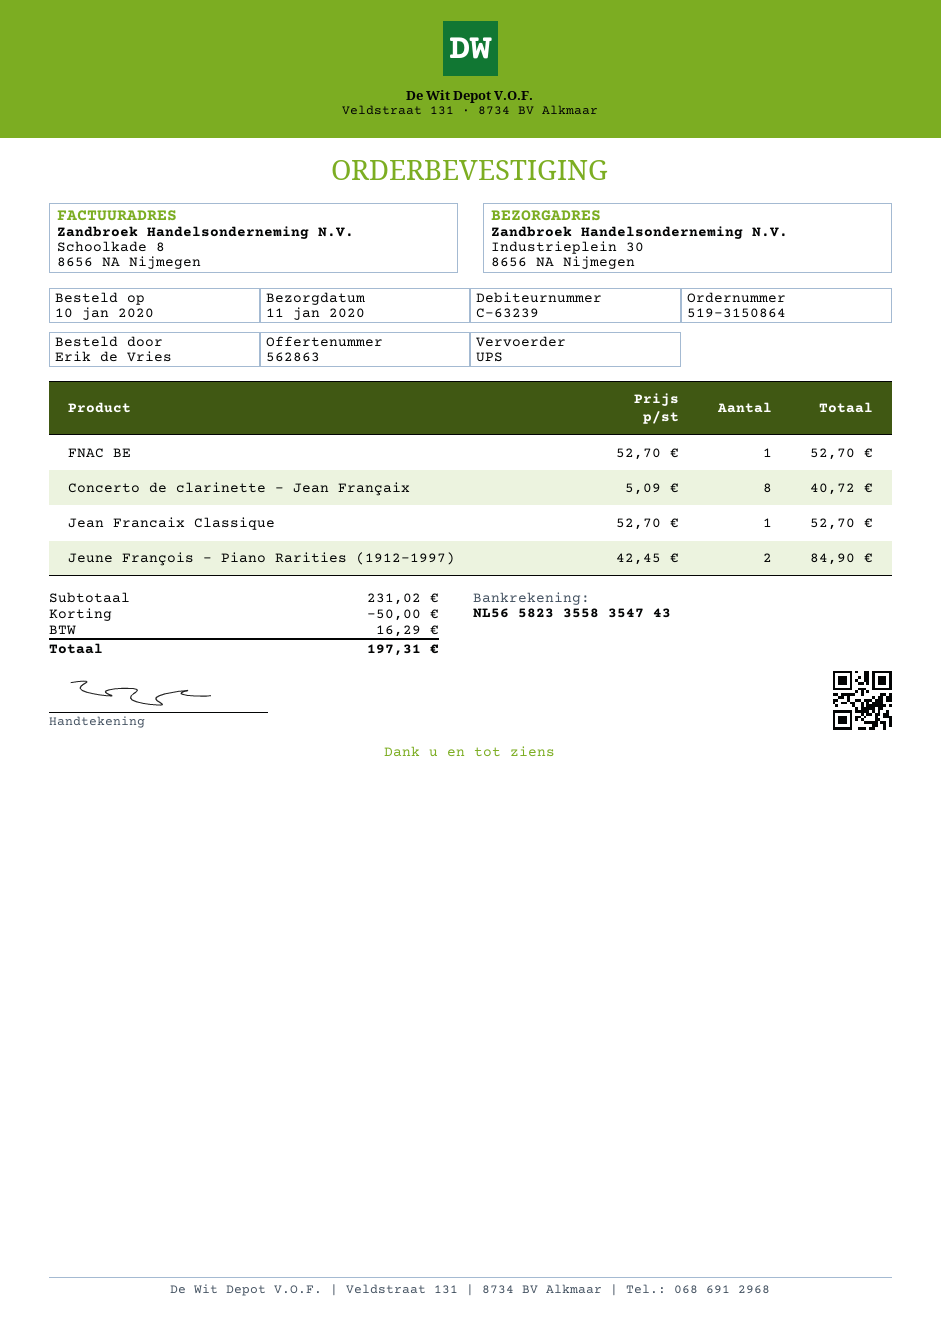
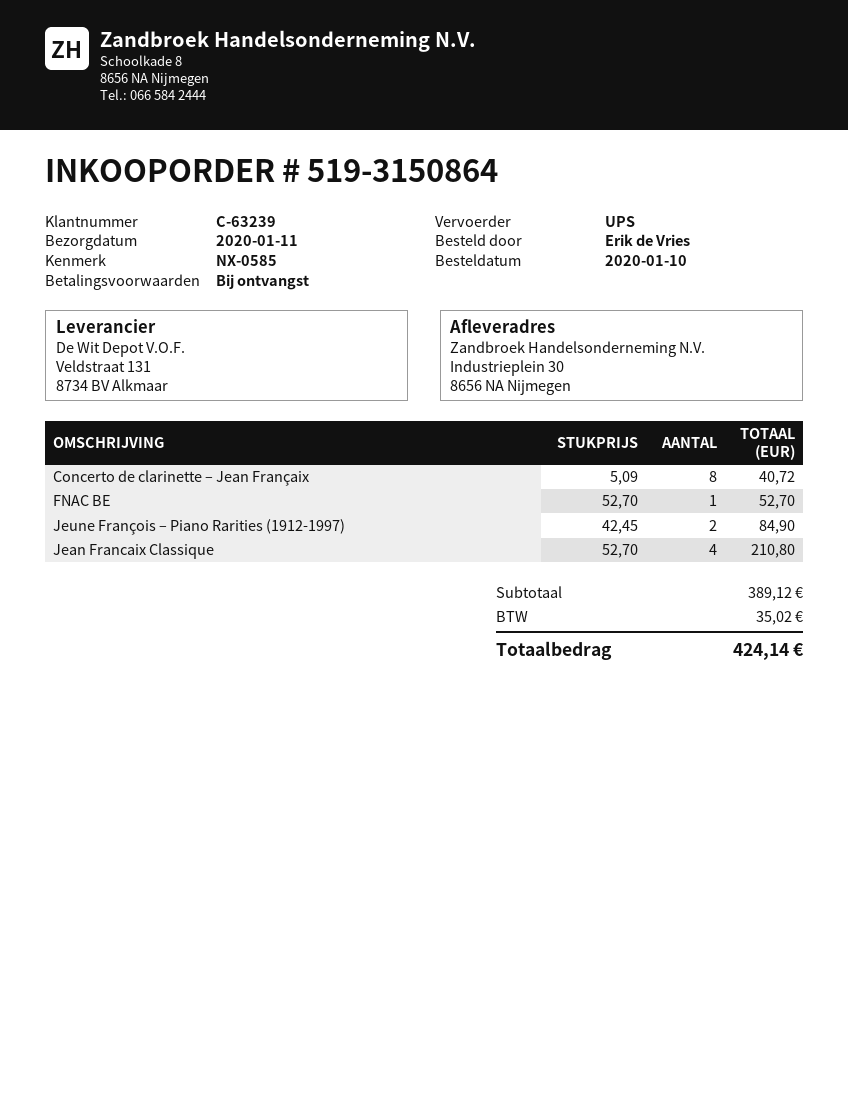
Jean Francaix Classique: 1 x 52.70 = 52.70 -> 4 x 52.70 = 210.80
subtotal: 231.02 -> 389.12
discount: 50.00 -> none
tax: 16.29 -> 35.02
total: 197.31 -> 424.14

